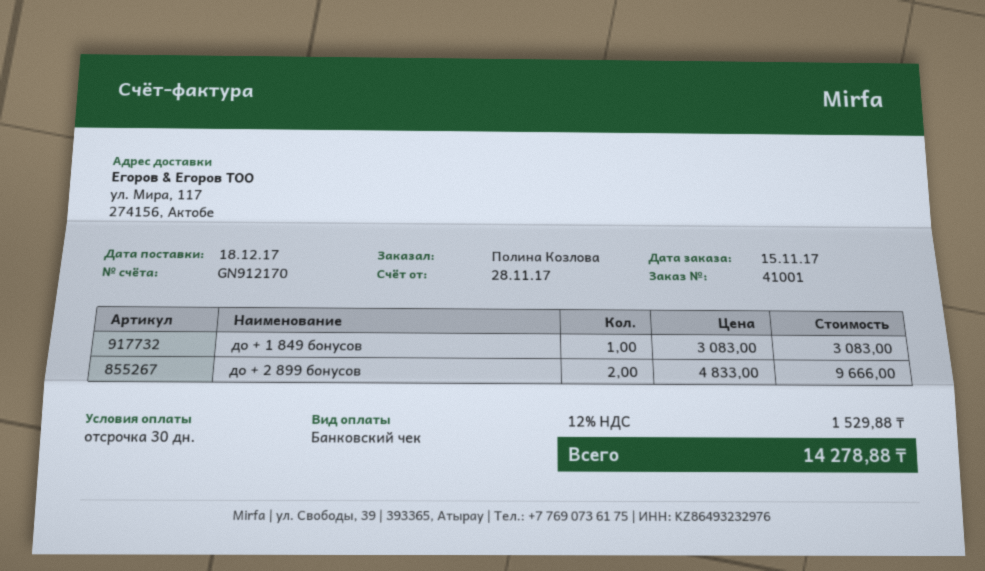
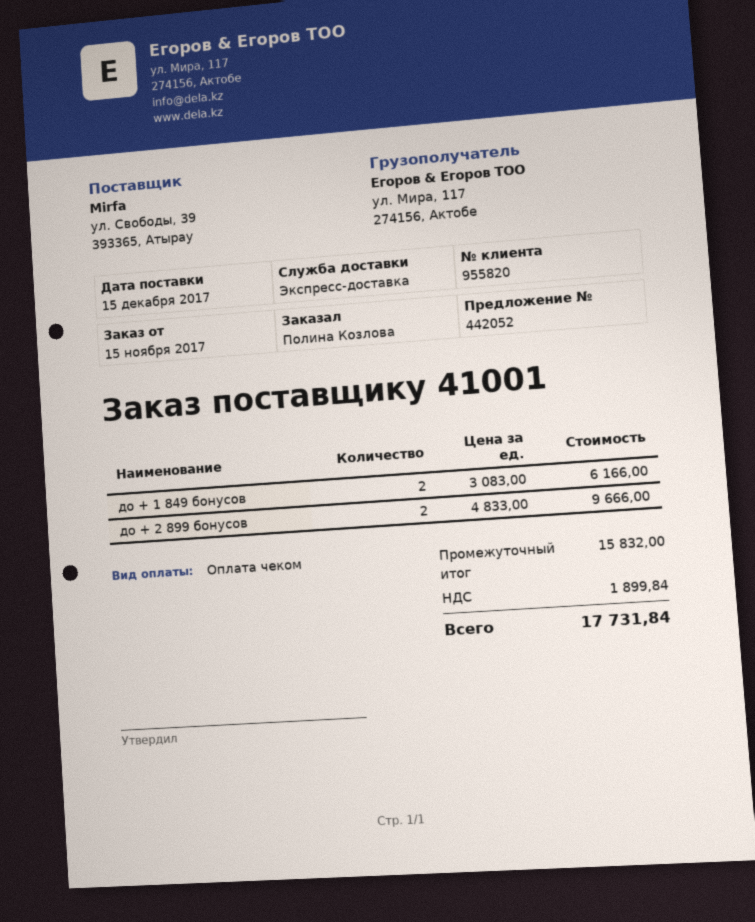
delivery date: 2017-12-18 -> 2017-12-15
до + 1 849 бонусов: 1 x 3083.00 = 3083.00 -> 2 x 3083.00 = 6166.00
tax: 1529.88 -> 1899.84
total: 14278.88 -> 17731.84

